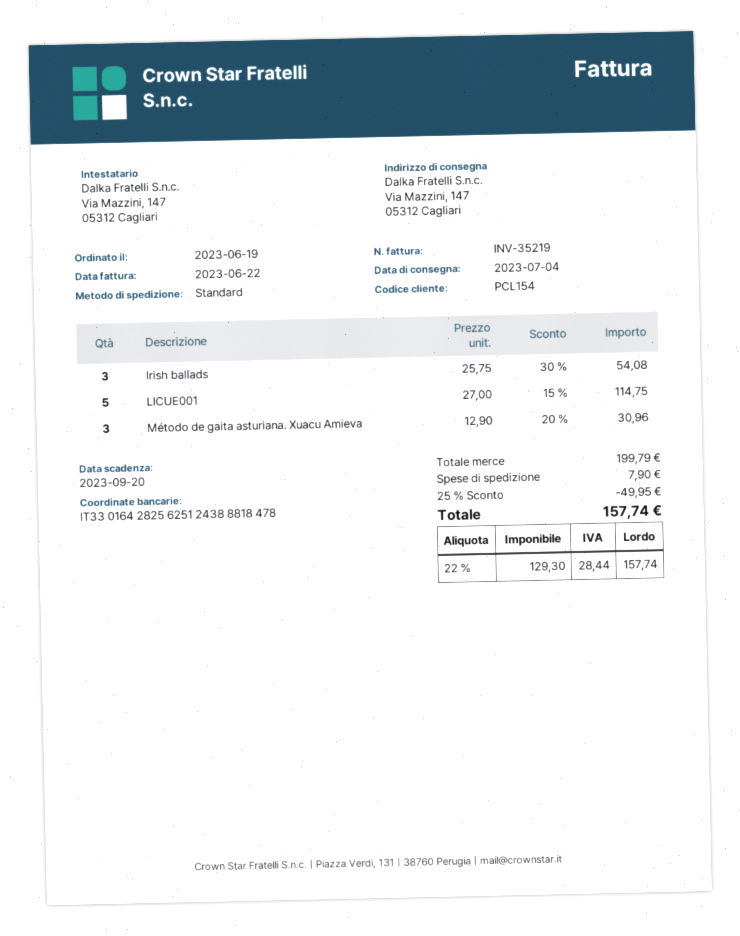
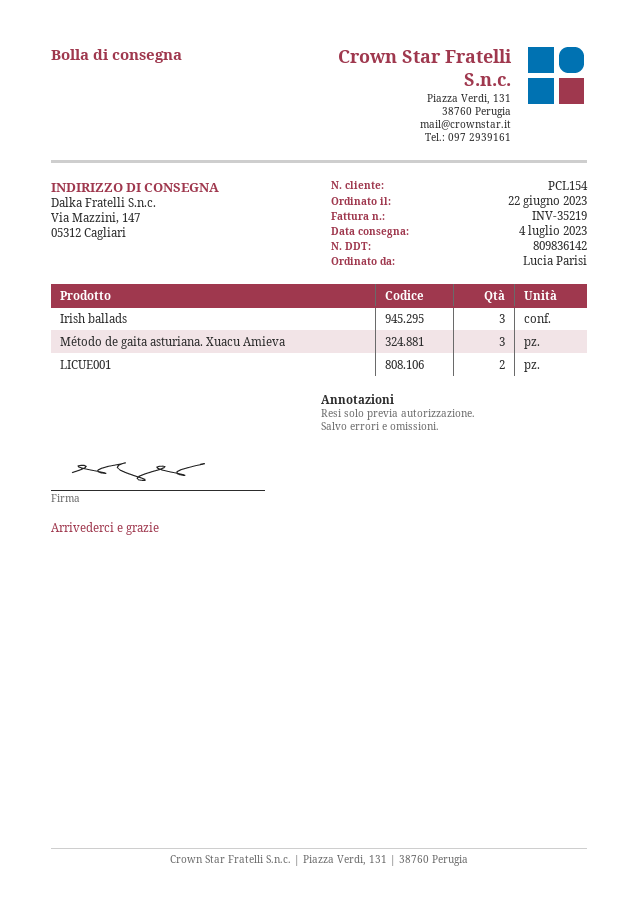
order date: 2023-06-19 -> 2023-06-22
LICUE001: 5 -> 2

